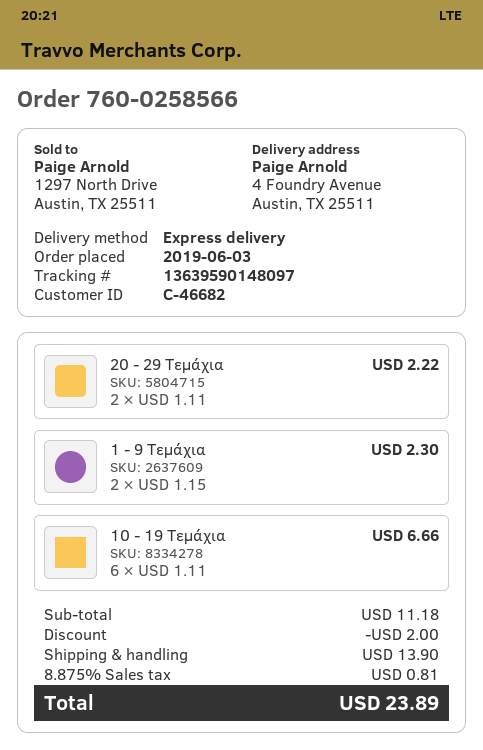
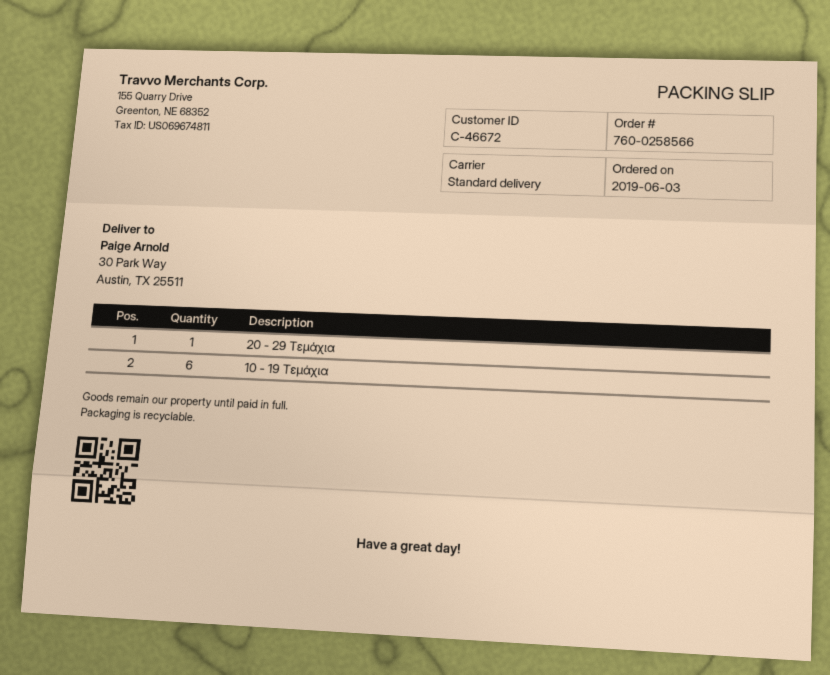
customer number: C-46682 -> C-46672
shipping method: express -> standard
ship to: 4 Foundry Avenue, Austin, TX 25511 -> 30 Park Way, Austin, TX 25511
20 - 29 Τεμάχια: 2 -> 1
1 - 9 Τεμάχια: 2 -> none

